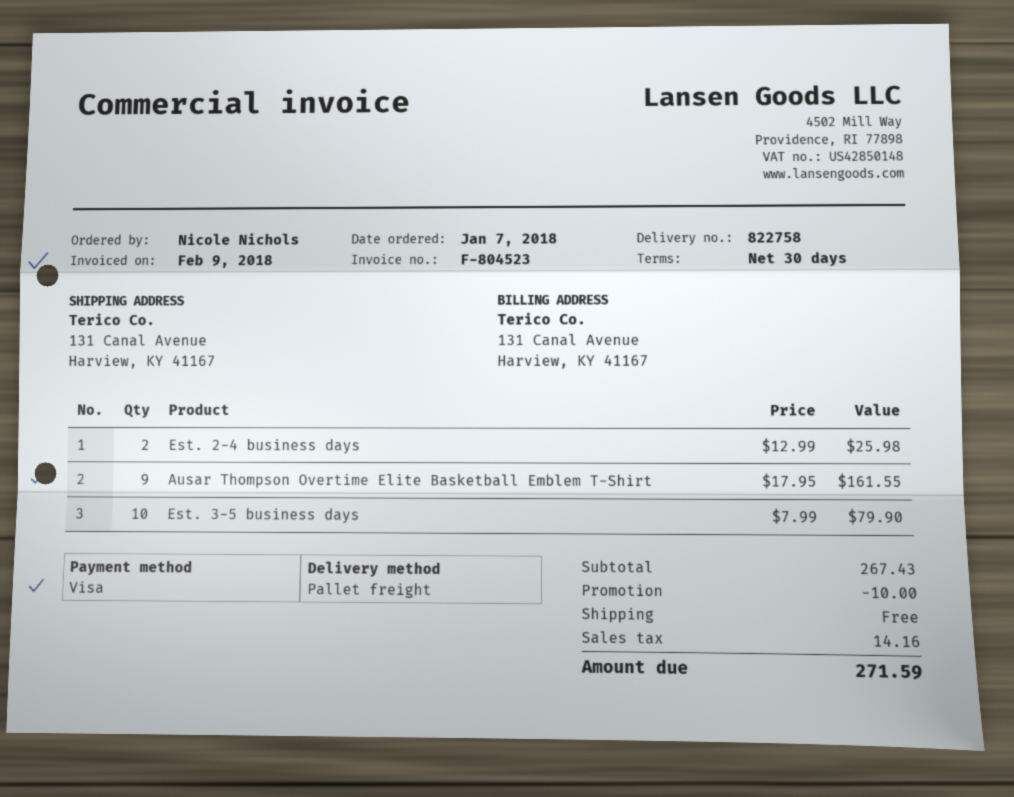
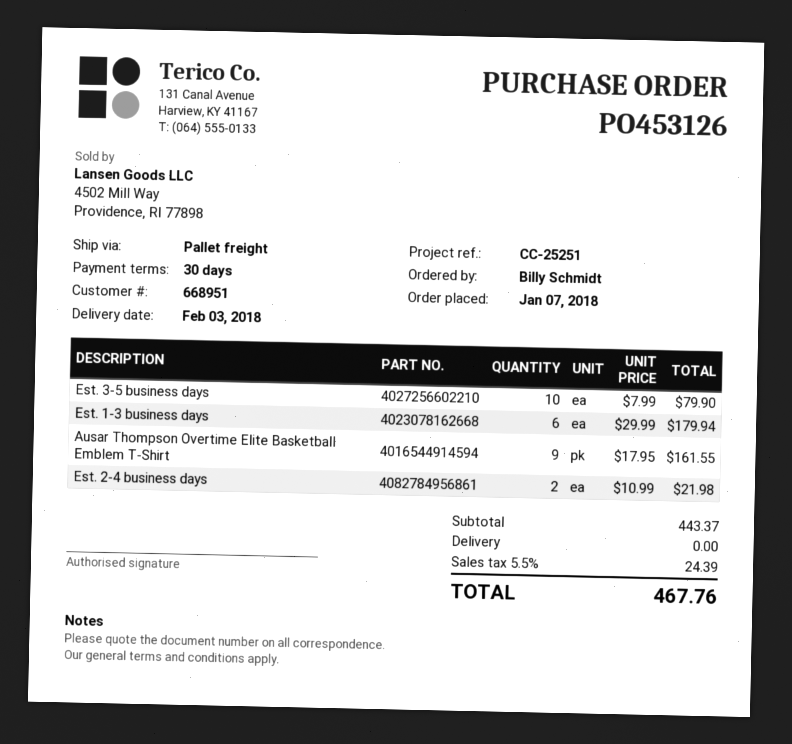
ordered by: Nicole Nichols -> Billy Schmidt
Est. 2-4 business days: 2 x 12.99 = 25.98 -> 2 x 10.99 = 21.98
Est. 1-3 business days: none -> 6 x 29.99 = 179.94
subtotal: 267.43 -> 443.37
discount: 10.00 -> none
tax: 14.16 -> 24.39
total: 271.59 -> 467.76

